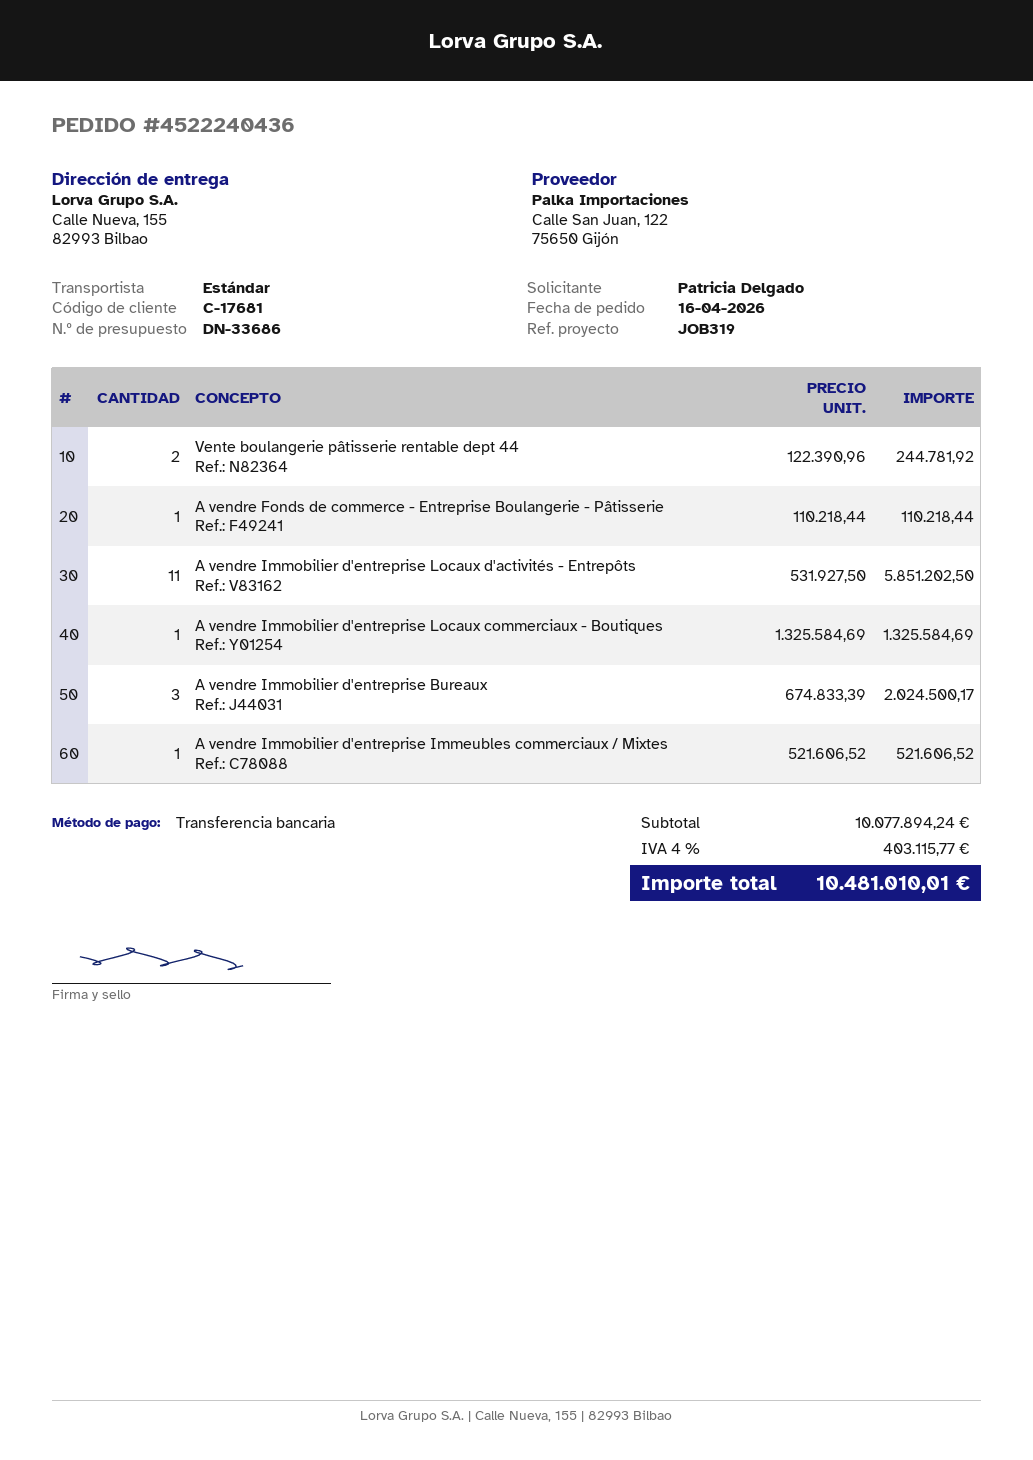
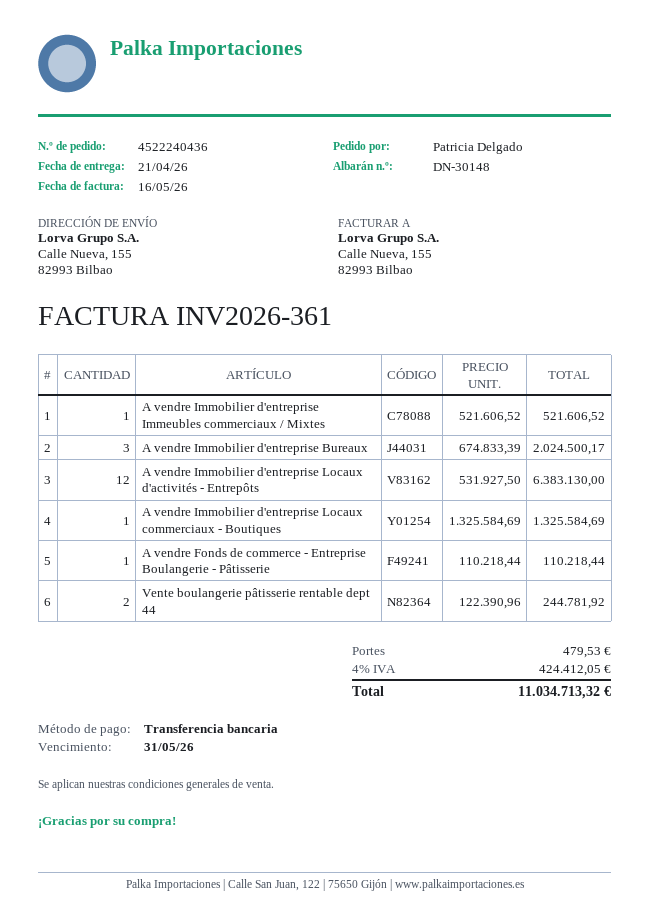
A vendre Immobilier d'entreprise Locaux d'activités - Entrepôts: 11 x 531927.50 = 5851202.50 -> 12 x 531927.50 = 6383130.00
shipping: none -> 479.53
tax: 4% = 403115.77 -> 4% = 424412.05
total: 10481010.01 -> 11034713.32

